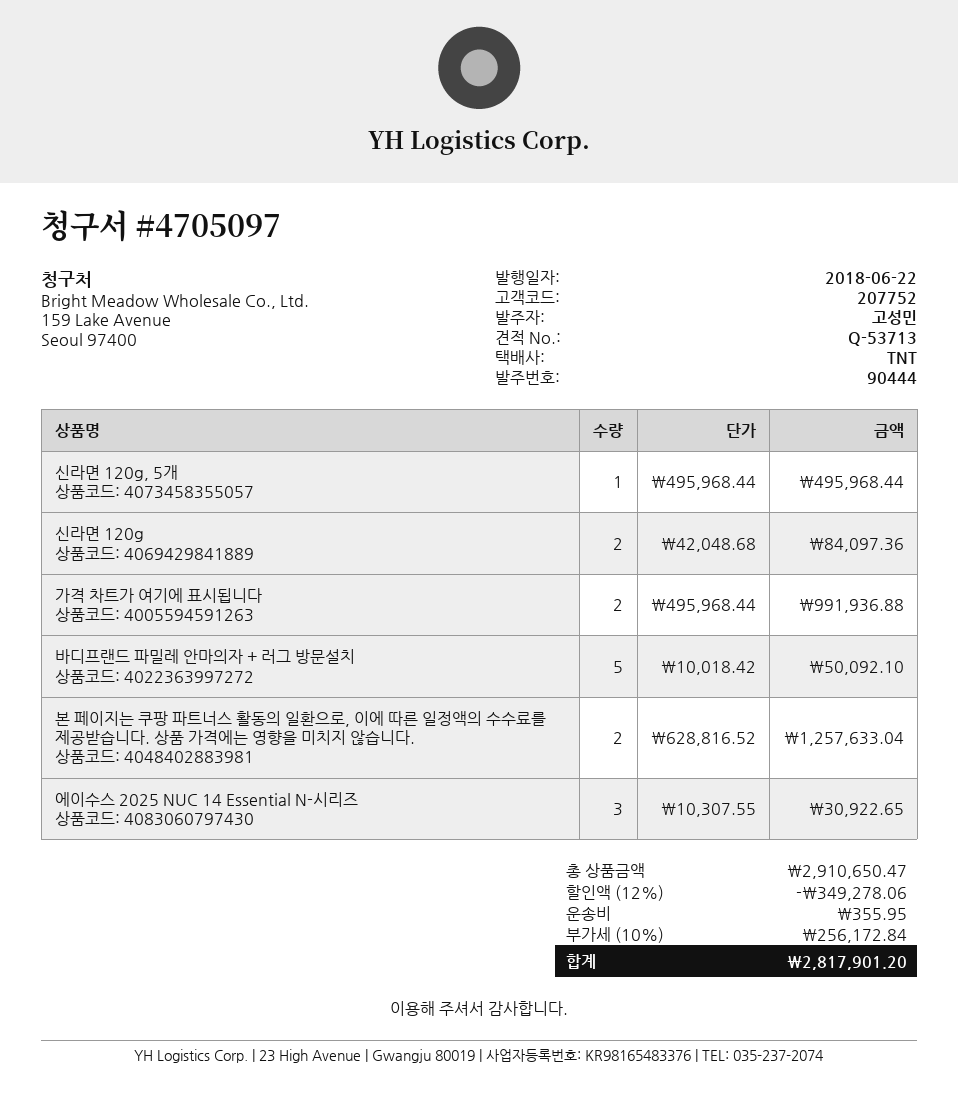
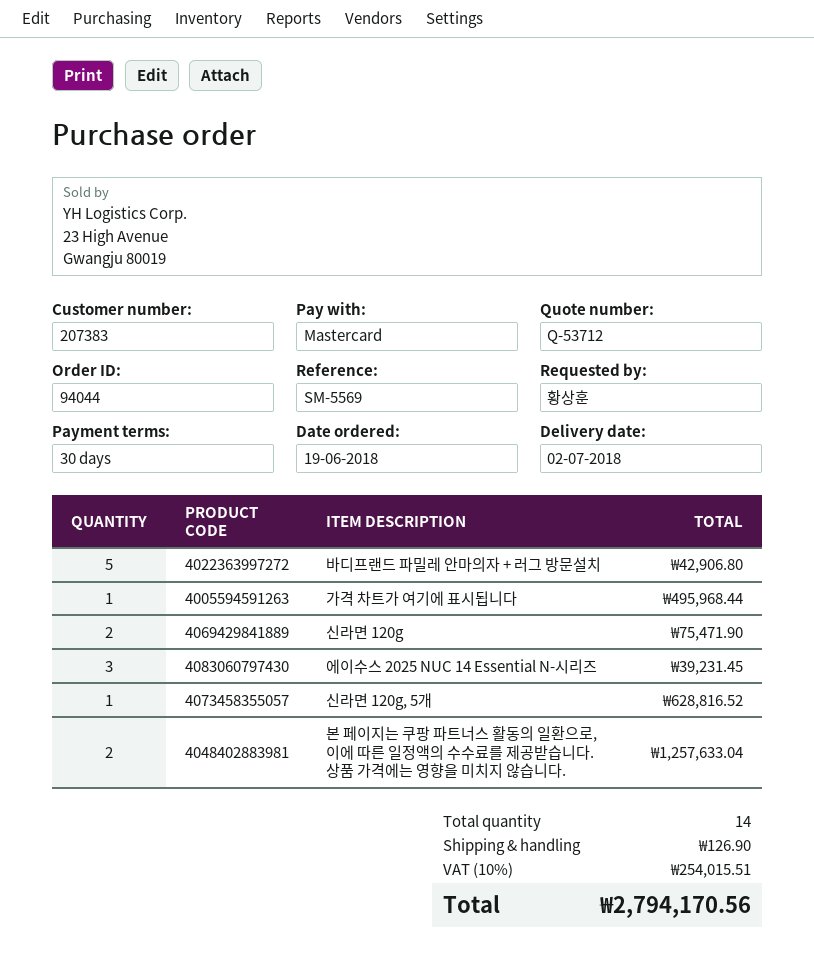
quote number: Q-53713 -> Q-53712
order number: 90444 -> 94044
customer number: 207752 -> 207383
ordered by: 고성민 -> 황상훈
신라면 120g, 5개: 1 for 495968.44 -> 1 for 628816.52
신라면 120g: 2 for 84097.36 -> 2 for 75471.90
가격 차트가 여기에 표시됩니다: 2 for 991936.88 -> 1 for 495968.44
바디프랜드 파밀레 안마의자 + 러그 방문설치: 5 for 50092.10 -> 5 for 42906.80
에이수스 2025 NUC 14 Essential N-시리즈: 3 for 30922.65 -> 3 for 39231.45
discount: 12% = 349278.06 -> none
shipping: 355.95 -> 126.90
tax: 10% = 256172.84 -> 10% = 254015.51
total: 2817901.20 -> 2794170.56

